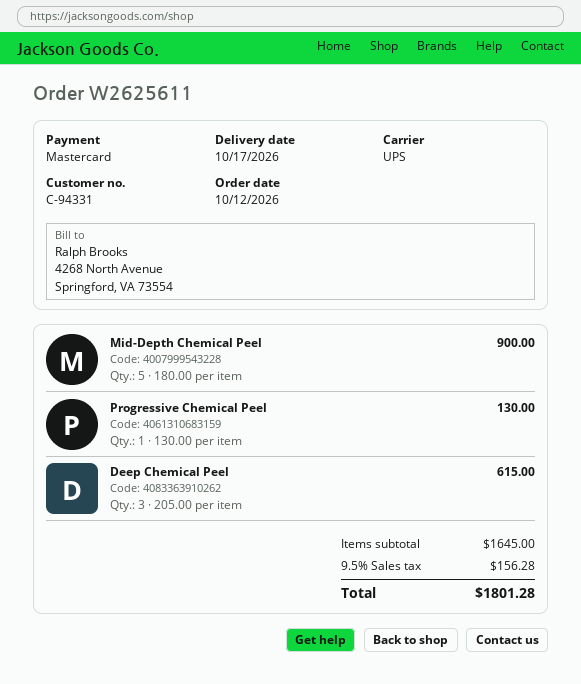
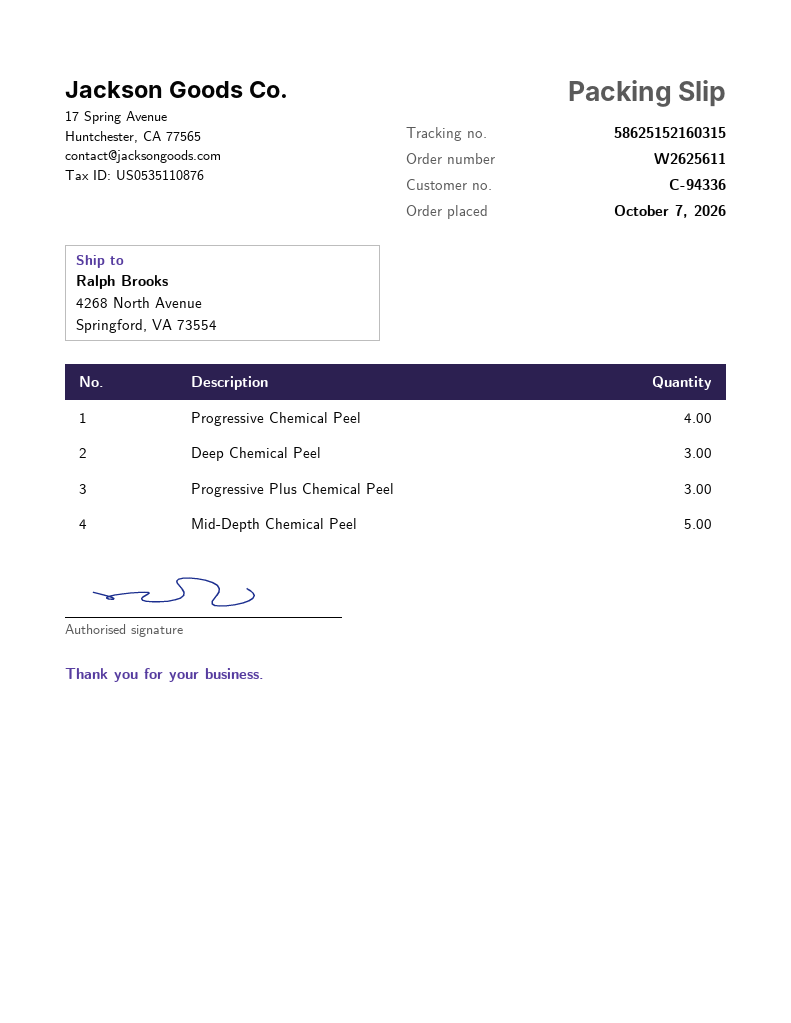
order date: 2026-10-12 -> 2026-10-07
customer number: C-94331 -> C-94336
Progressive Chemical Peel: 1 -> 4
Progressive Plus Chemical Peel: none -> 3

